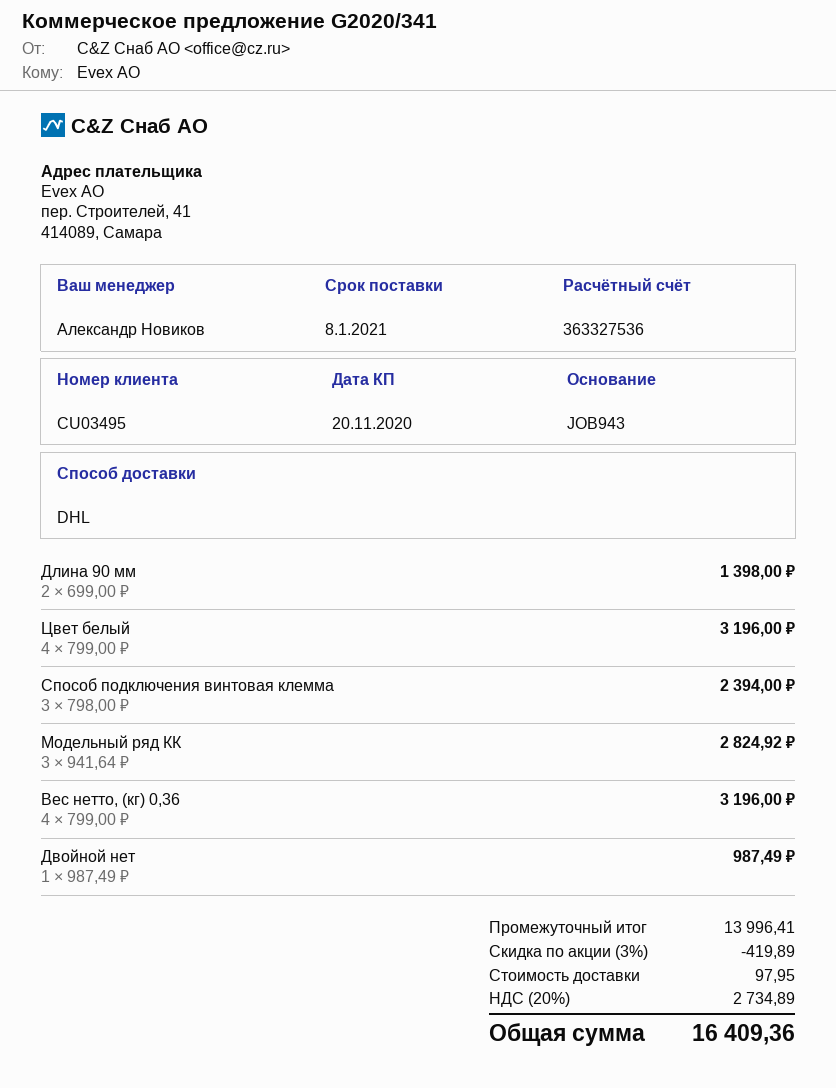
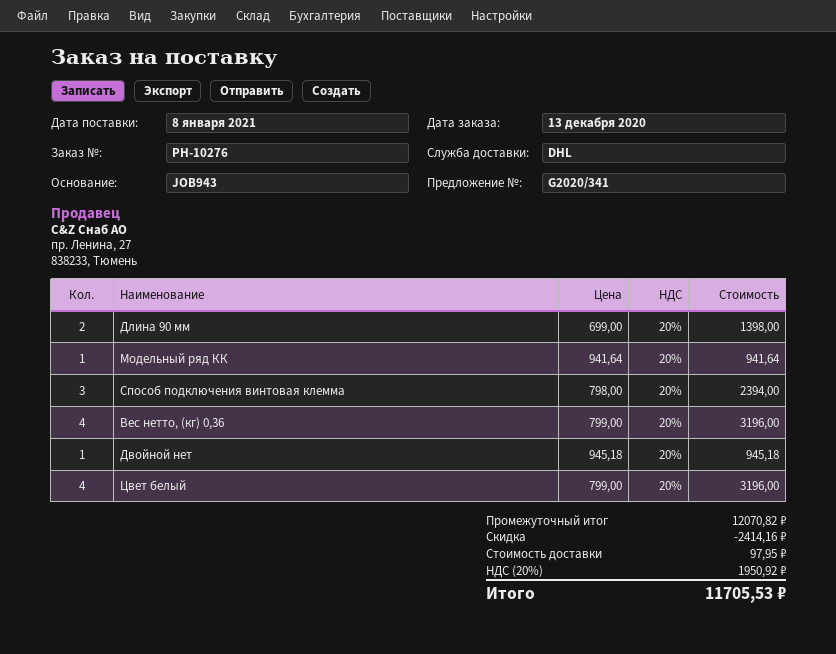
Модельный ряд КК: 3 x 941.64 = 2824.92 -> 1 x 941.64 = 941.64
Двойной нет: 1 x 987.49 = 987.49 -> 1 x 945.18 = 945.18
subtotal: 13996.41 -> 12070.82
discount: 419.89 -> 2414.16
tax: 20% = 2734.89 -> 20% = 1950.92
total: 16409.36 -> 11705.53

